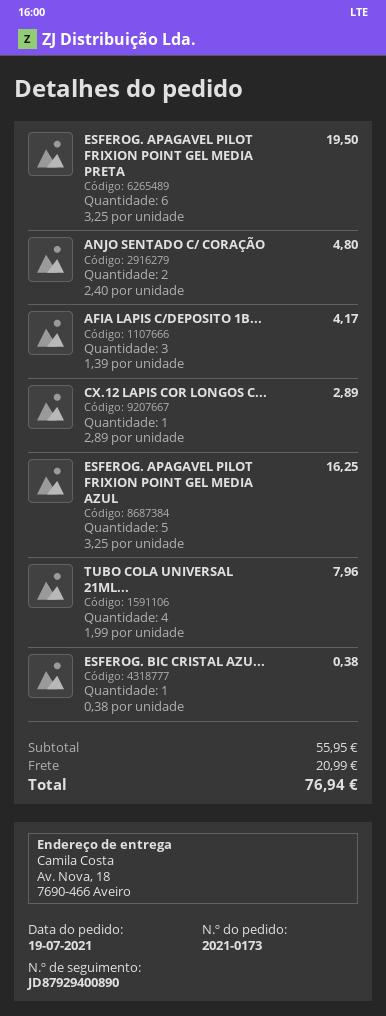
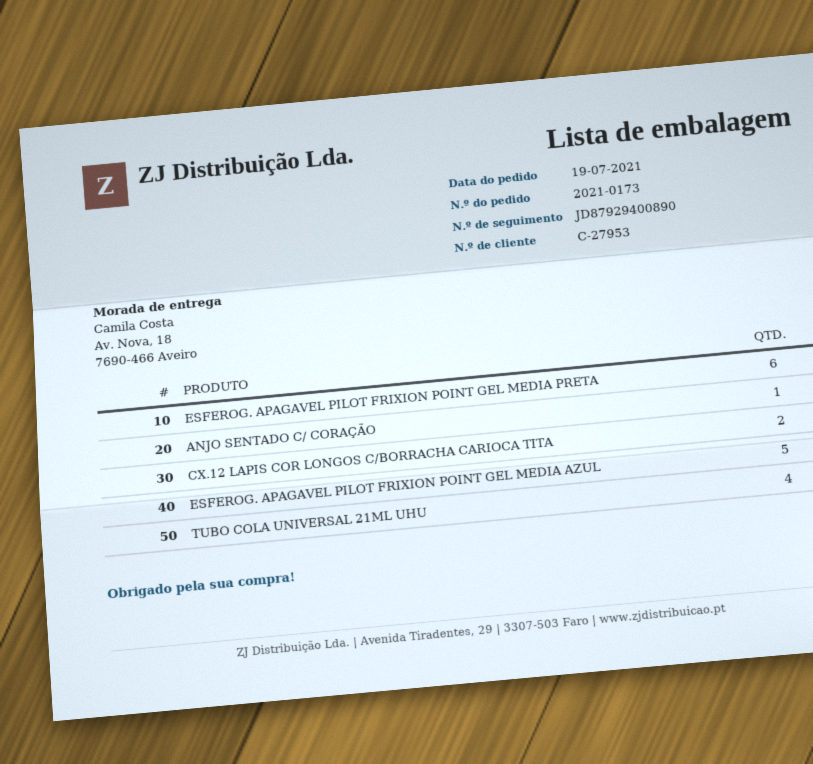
ANJO SENTADO C/ CORAÇÃO: 2 -> 1
AFIA LAPIS C/DEPOSITO 1B...: 3 -> none
CX.12 LAPIS COR LONGOS C...: 1 -> 2
ESFEROG. BIC CRISTAL AZU...: 1 -> none

